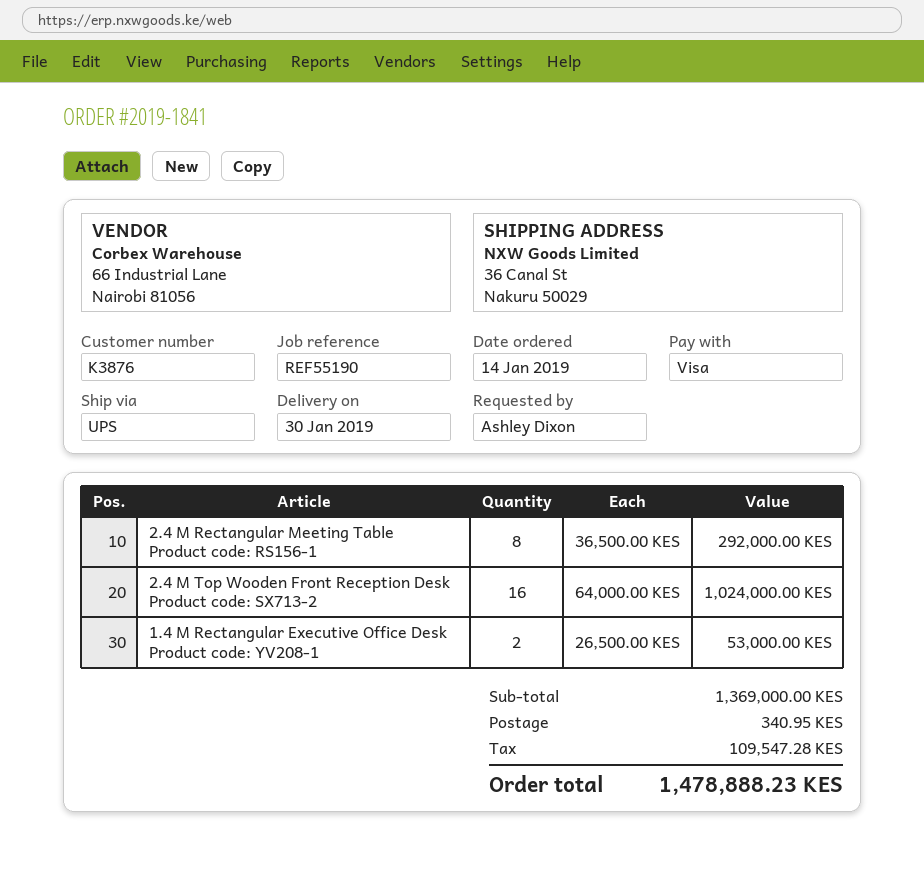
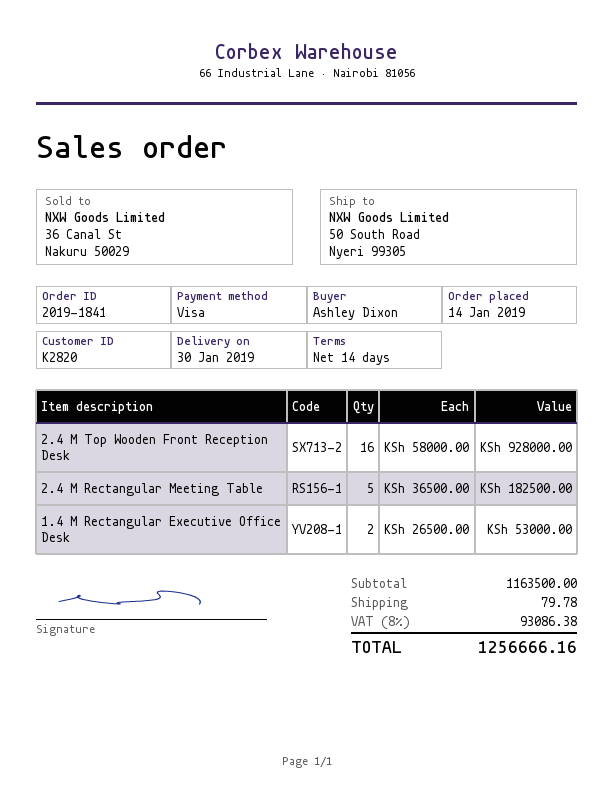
customer number: K3876 -> K2820
ship to: 36 Canal St, Nakuru 50029 -> 50 South Road, Nyeri 99305
2.4 M Rectangular Meeting Table: 8 x 36500.00 = 292000.00 -> 5 x 36500.00 = 182500.00
2.4 M Top Wooden Front Reception Desk: 16 x 64000.00 = 1024000.00 -> 16 x 58000.00 = 928000.00
subtotal: 1369000.00 -> 1163500.00
shipping: 340.95 -> 79.78
tax: 109547.28 -> 93086.38
total: 1478888.23 -> 1256666.16

